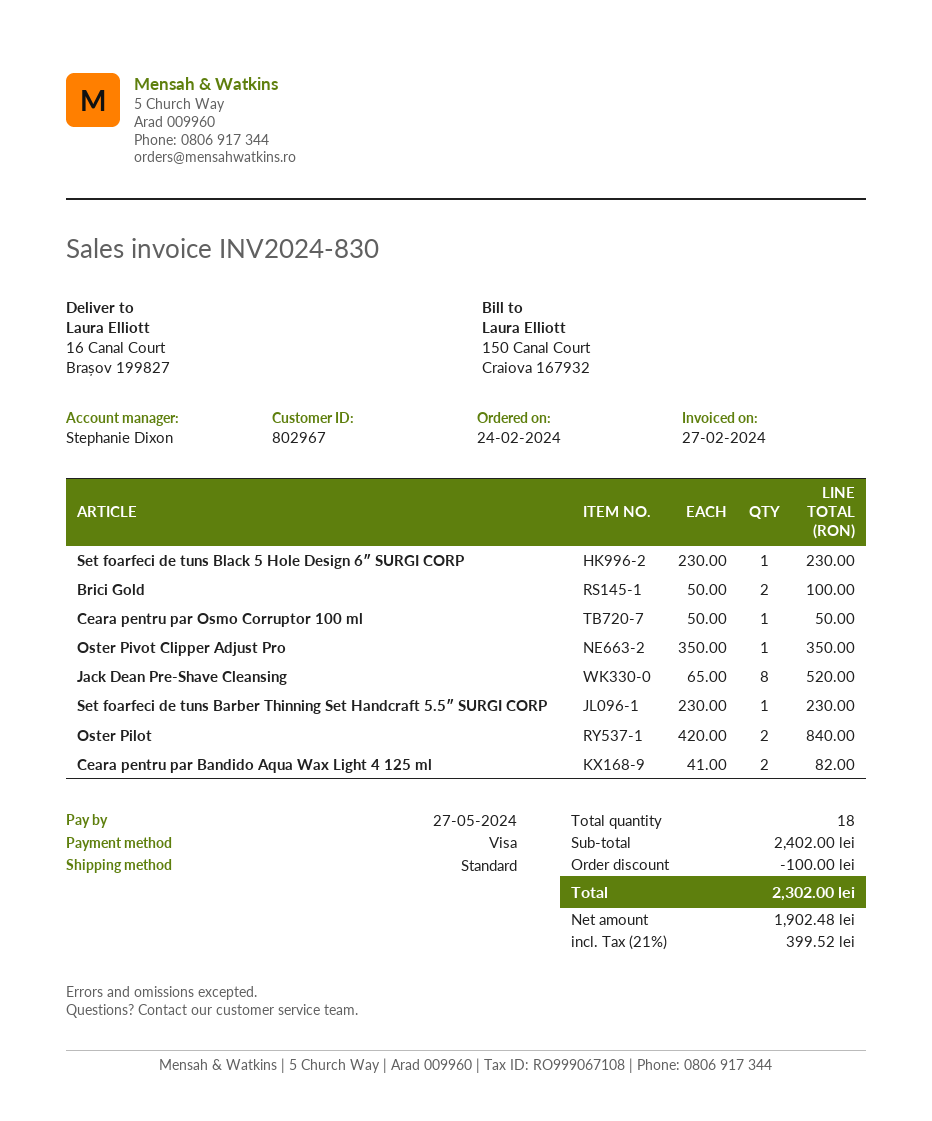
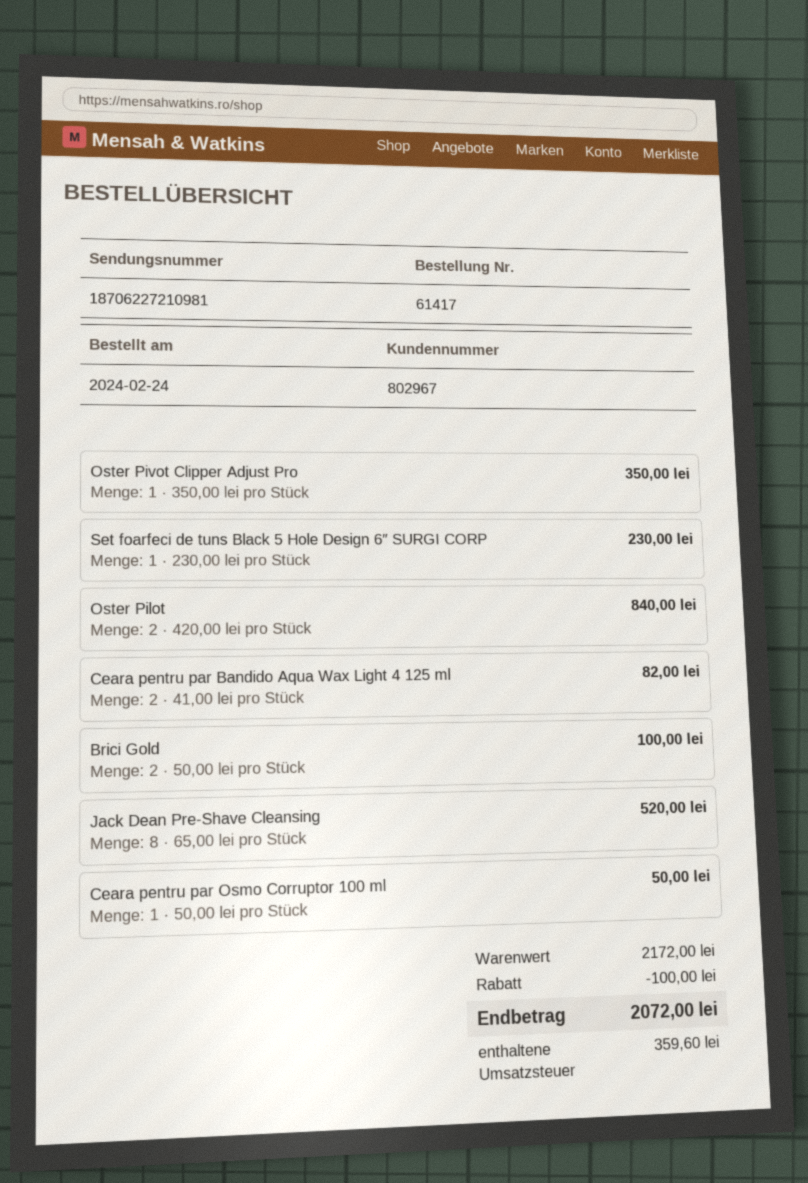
Set foarfeci de tuns Barber Thinning Set Handcraft 5.5″ SURGI CORP: 1 x 230.00 = 230.00 -> none
subtotal: 2402.00 -> 2172.00
tax: 399.52 -> 359.60
total: 2302.00 -> 2072.00

